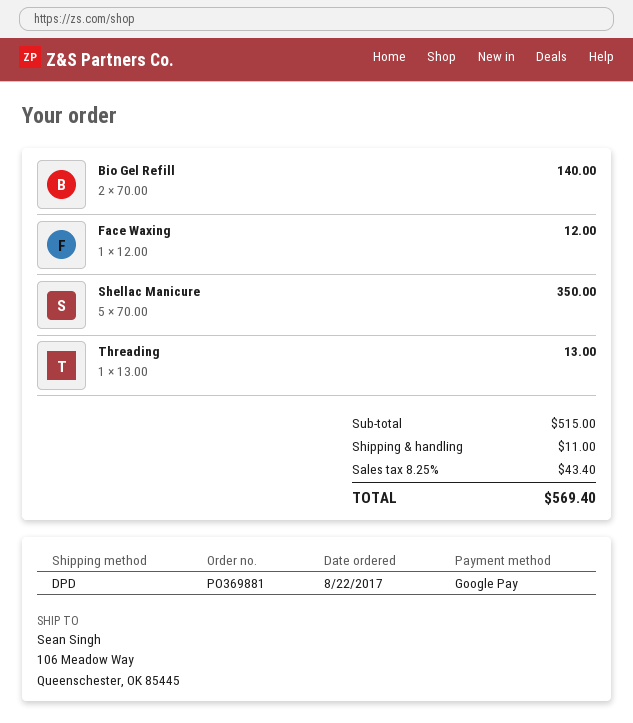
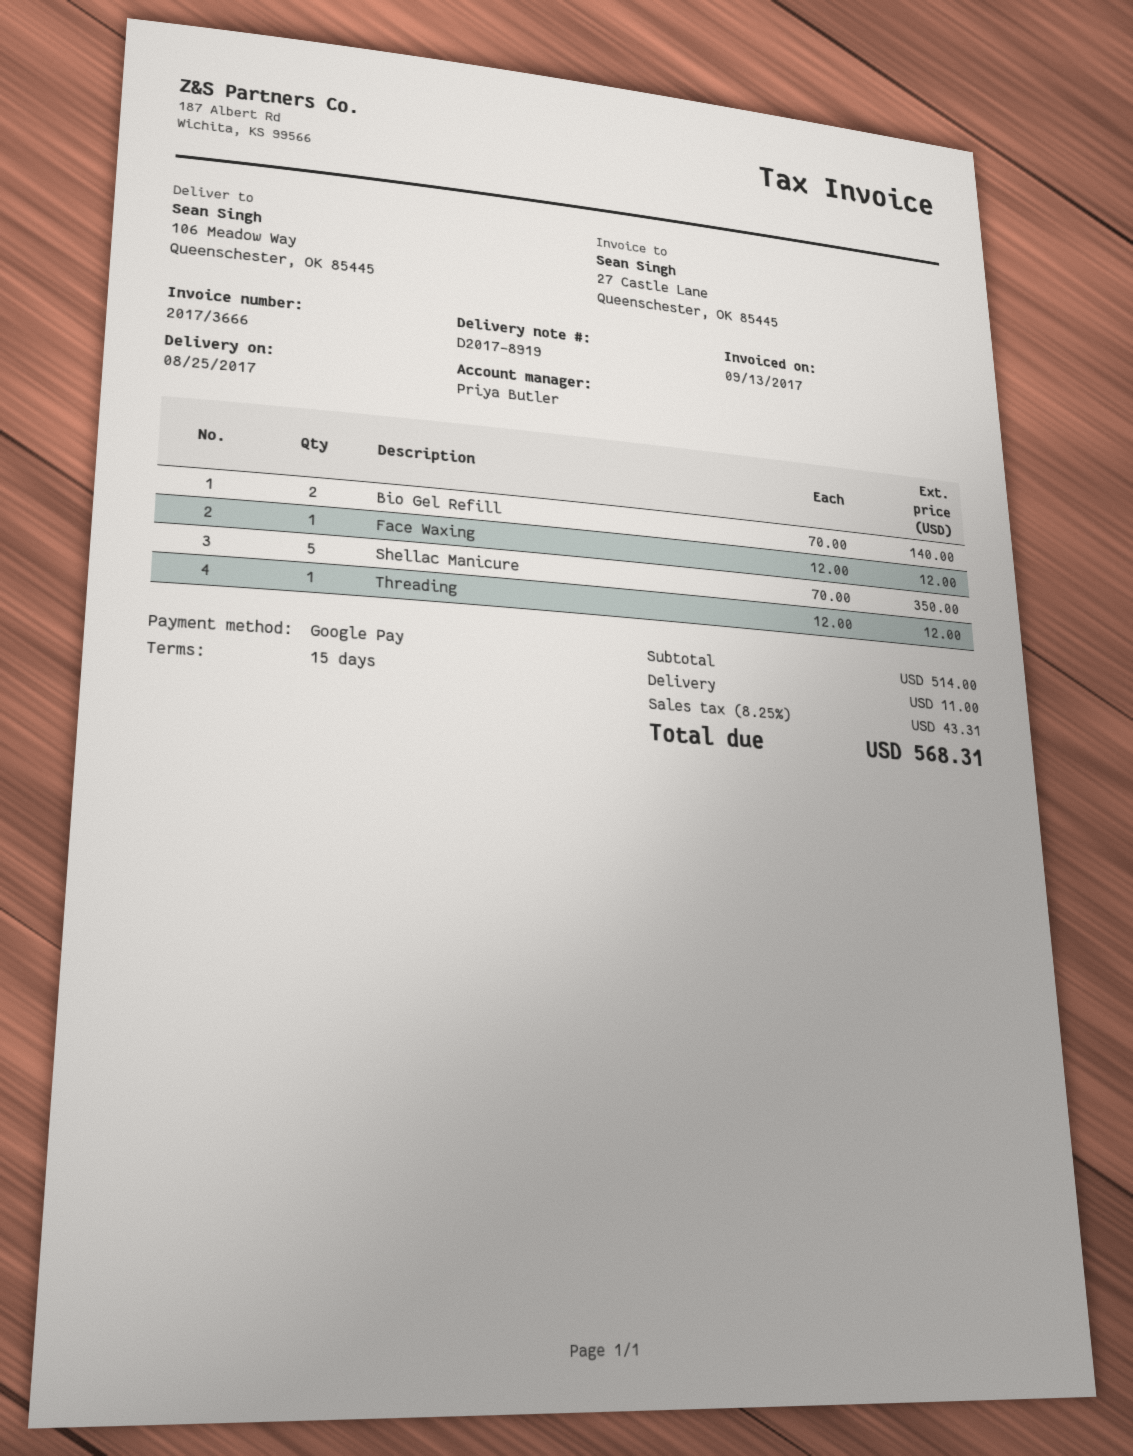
Threading: 1 x 13.00 = 13.00 -> 1 x 12.00 = 12.00
subtotal: 515.00 -> 514.00
tax: 8.25% = 43.40 -> 8.25% = 43.31
total: 569.40 -> 568.31

